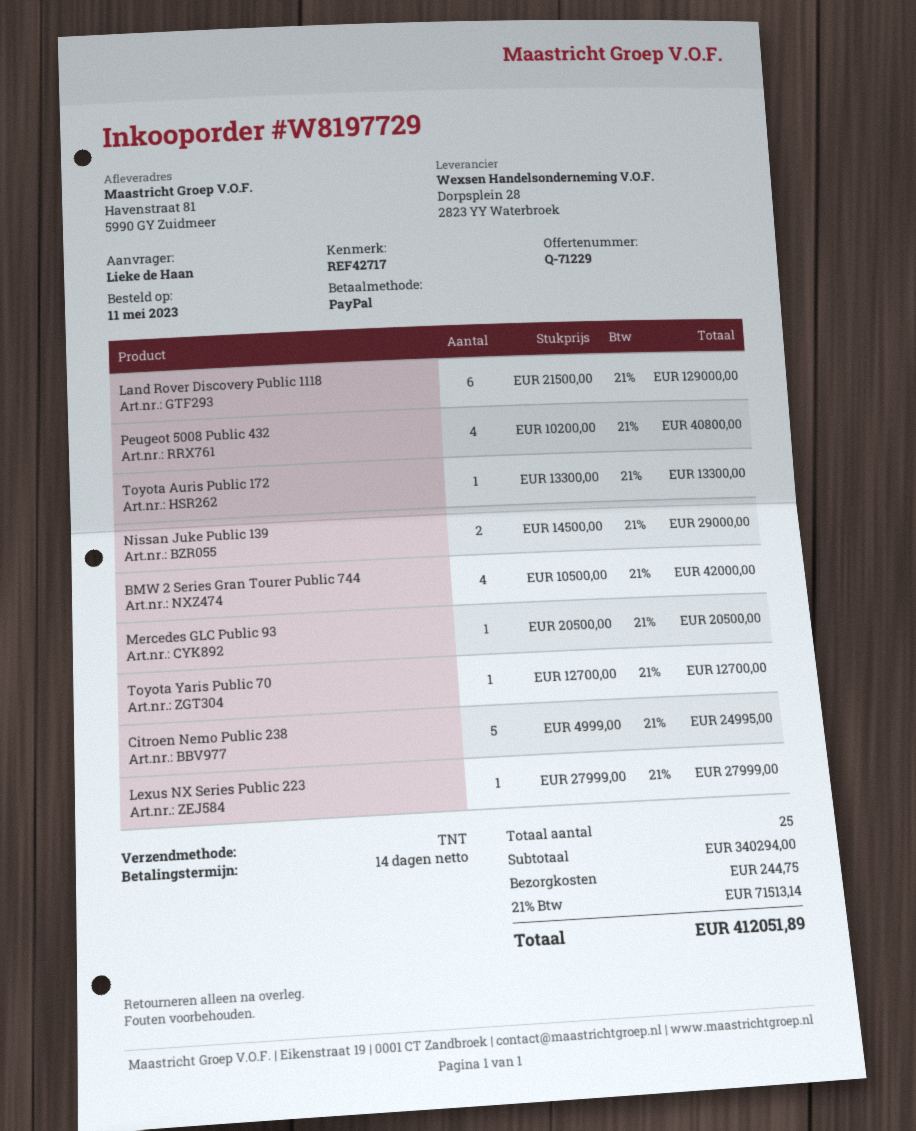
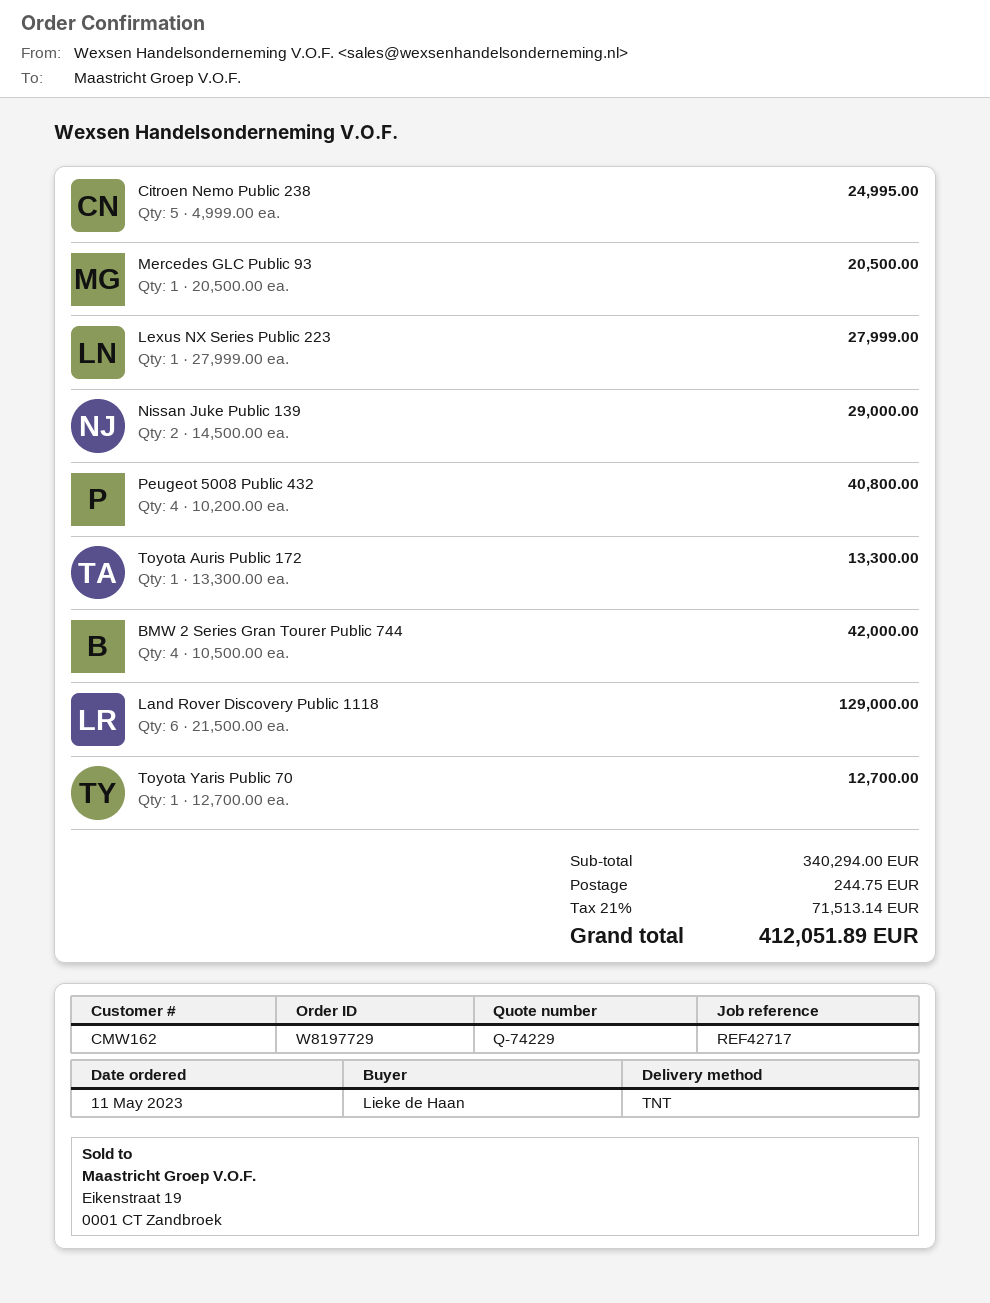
quote number: Q-71229 -> Q-74229

